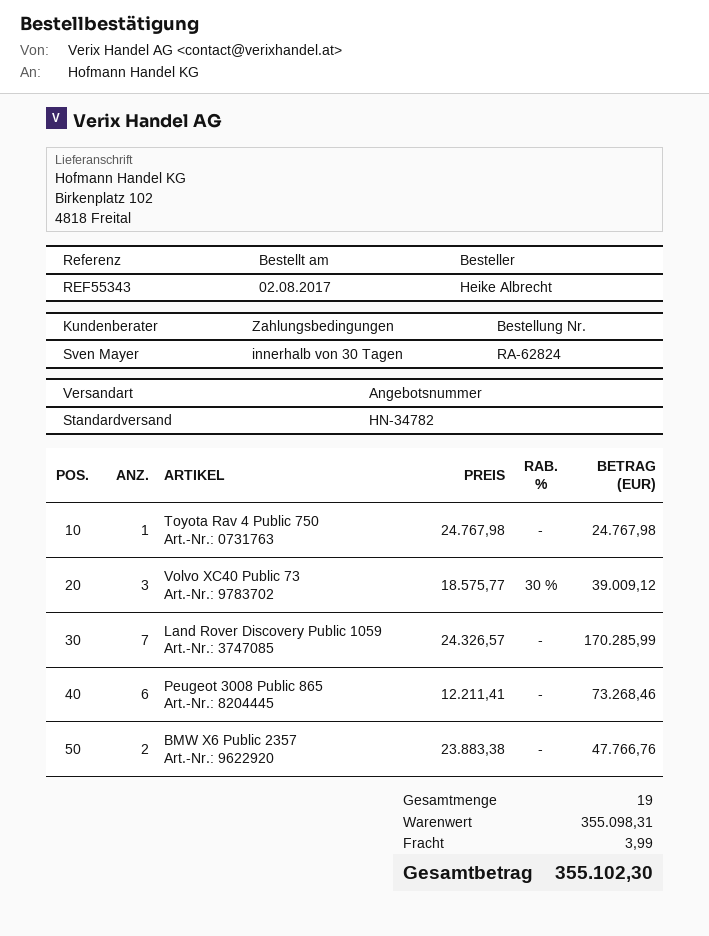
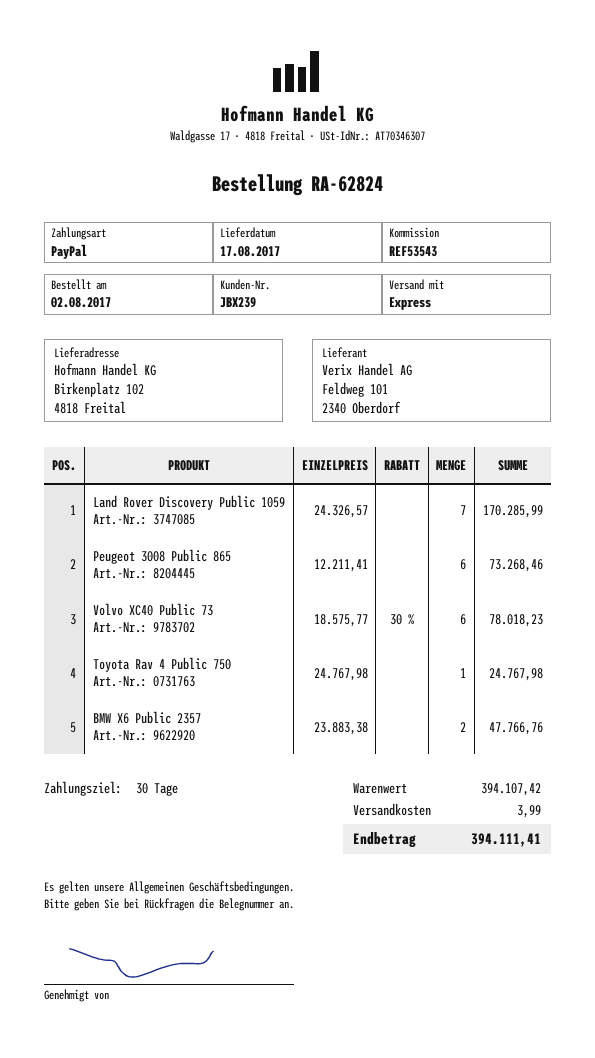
reference: REF55343 -> REF53543
shipping method: standard -> express
Volvo XC40 Public 73: 3 x 18575.77 - 30% = 39009.12 -> 6 x 18575.77 - 30% = 78018.23
subtotal: 355098.31 -> 394107.42
total: 355102.30 -> 394111.41

